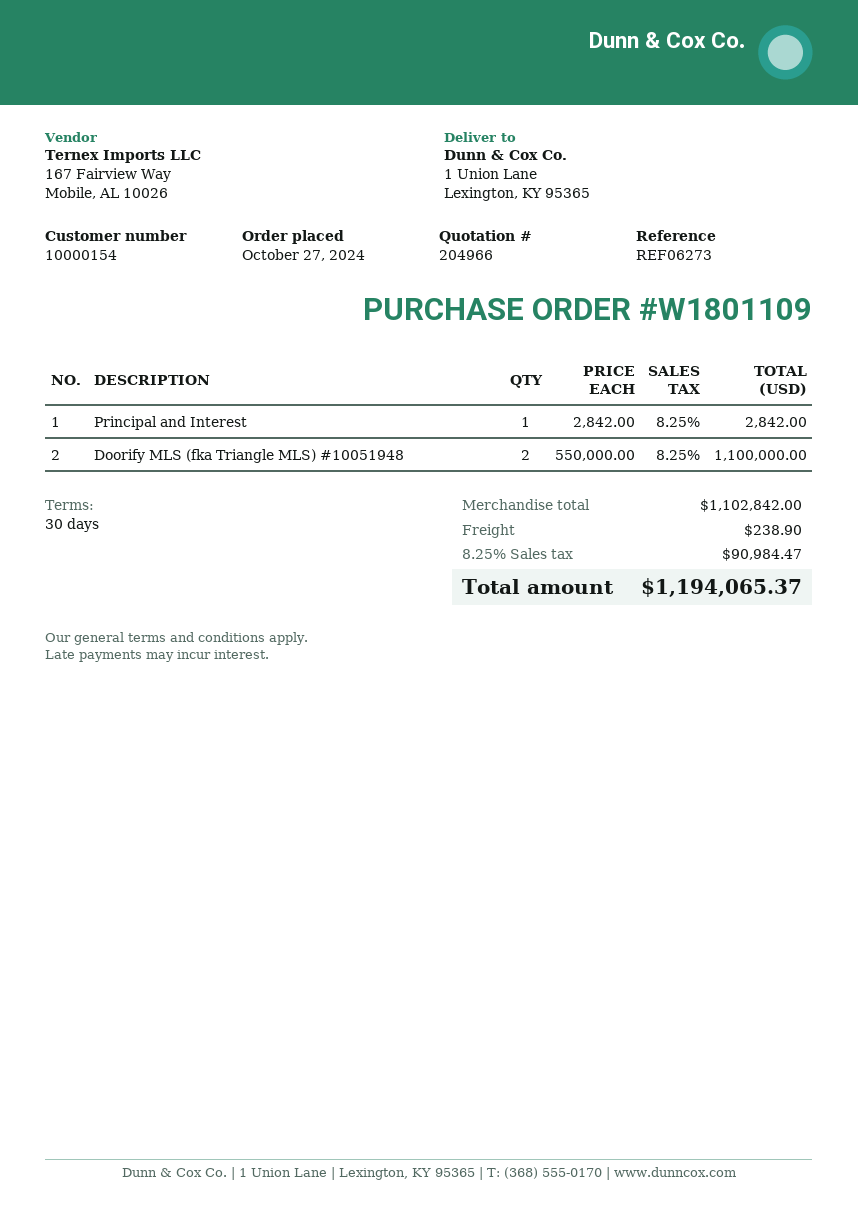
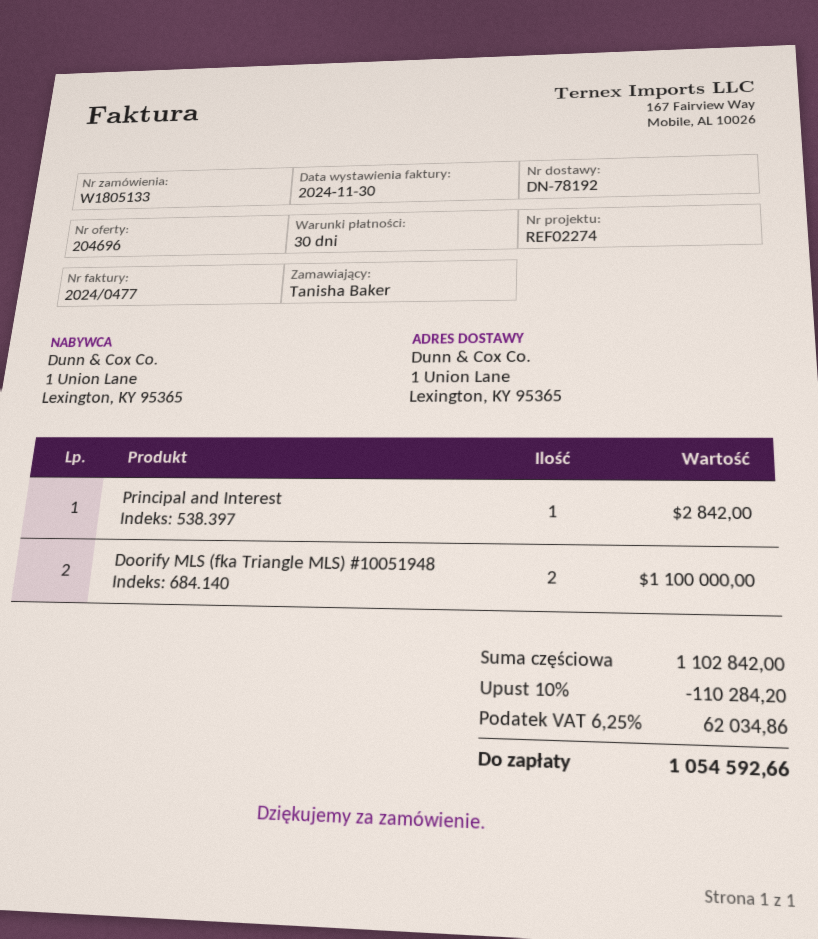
quote number: 204966 -> 204696
order number: W1801109 -> W1805133
reference: REF06273 -> REF02274
discount: none -> 10% = 110284.20
shipping: 238.90 -> none
tax: 8.25% = 90984.47 -> 6.25% = 62034.86
total: 1194065.37 -> 1054592.66

